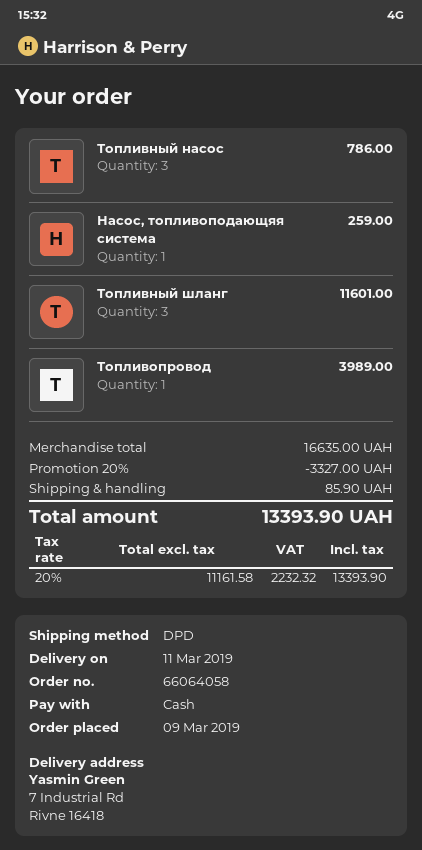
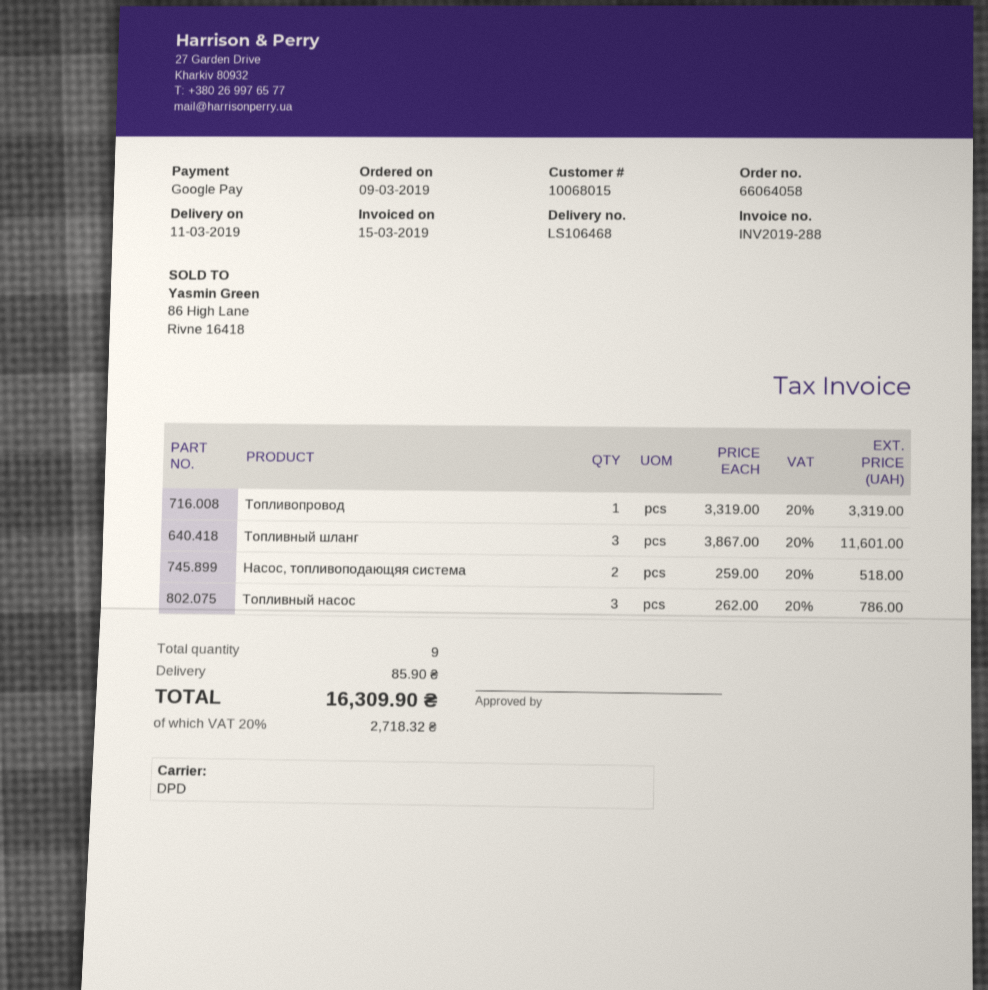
payment method: cash -> Google Pay
Насос, топливоподающяя система: 1 for 259.00 -> 2 for 518.00
Топливопровод: 1 for 3989.00 -> 1 for 3319.00
discount: 20% = 3327.00 -> none
tax: 20% = 2232.32 -> 20% = 2718.32
total: 13393.90 -> 16309.90

